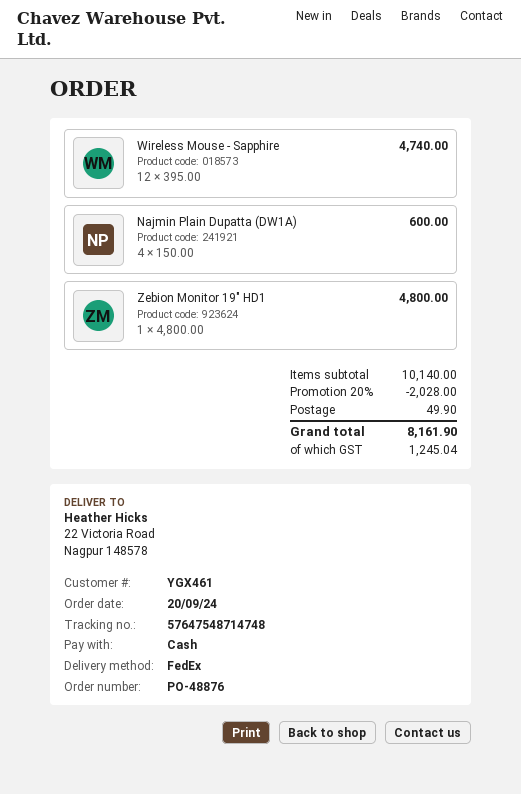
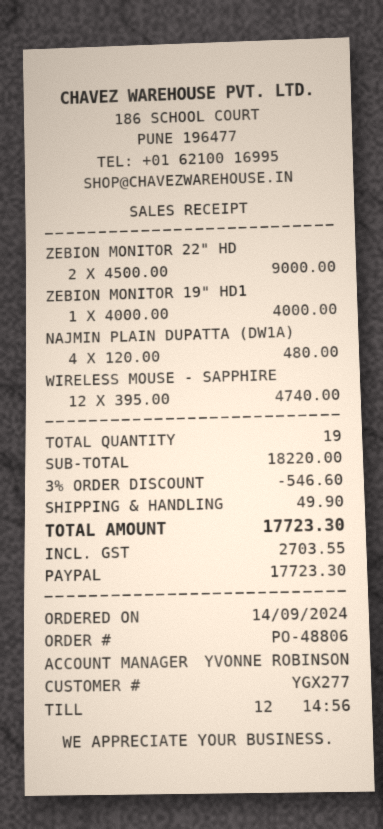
order number: PO-48876 -> PO-48806
order date: 2024-09-20 -> 2024-09-14
customer number: YGX461 -> YGX277
payment method: cash -> PayPal
Najmin Plain Dupatta (DW1A): 4 x 150.00 = 600.00 -> 4 x 120.00 = 480.00
Zebion Monitor 19" HD1: 1 x 4800.00 = 4800.00 -> 1 x 4000.00 = 4000.00
ZEBION MONITOR 22" HD: none -> 2 x 4500.00 = 9000.00
subtotal: 10140.00 -> 18220.00
discount: 20% = 2028.00 -> 3% = 546.60
tax: 1245.04 -> 2703.55
total: 8161.90 -> 17723.30

